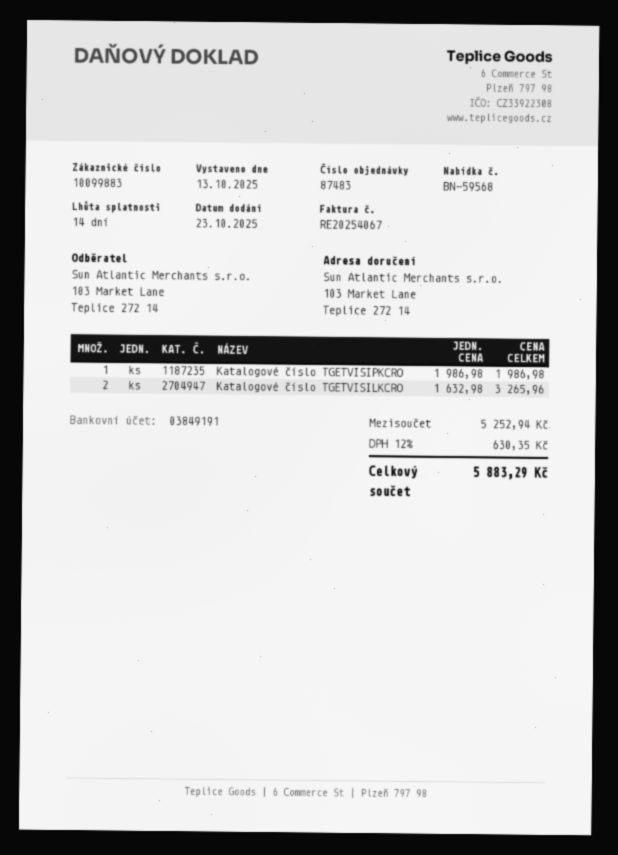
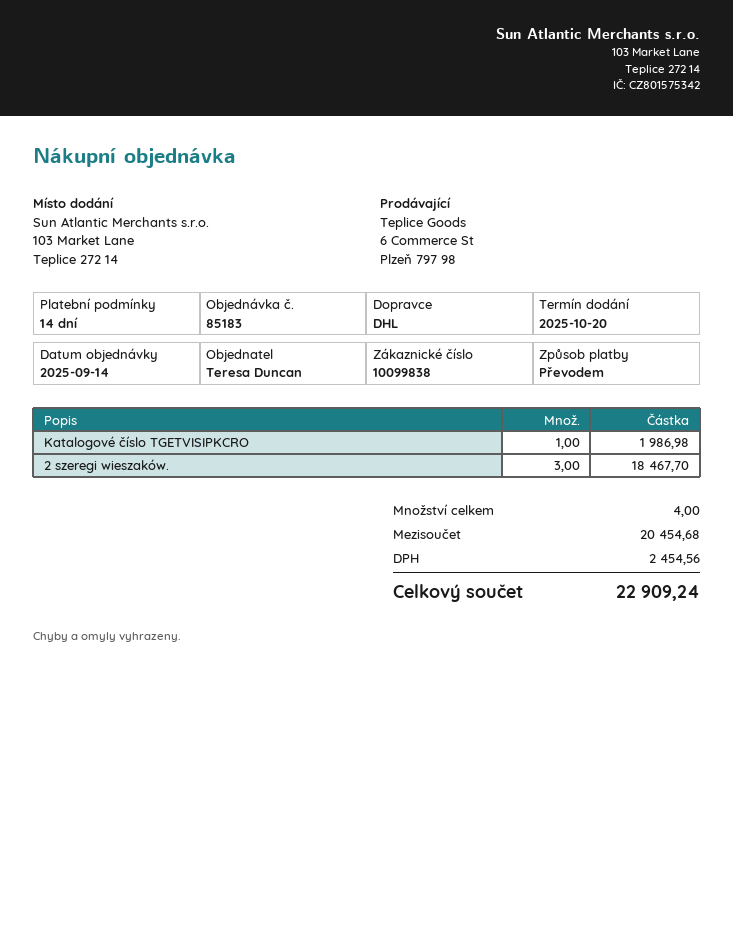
order number: 87483 -> 85183
delivery date: 2025-10-23 -> 2025-10-20
customer number: 10099883 -> 10099838
Katalogové číslo TGETVISILKCRO: 2 for 3265.96 -> none
2 szeregi wieszaków.: none -> 3 for 18467.70
subtotal: 5252.94 -> 20454.68
tax: 630.35 -> 2454.56
total: 5883.29 -> 22909.24

